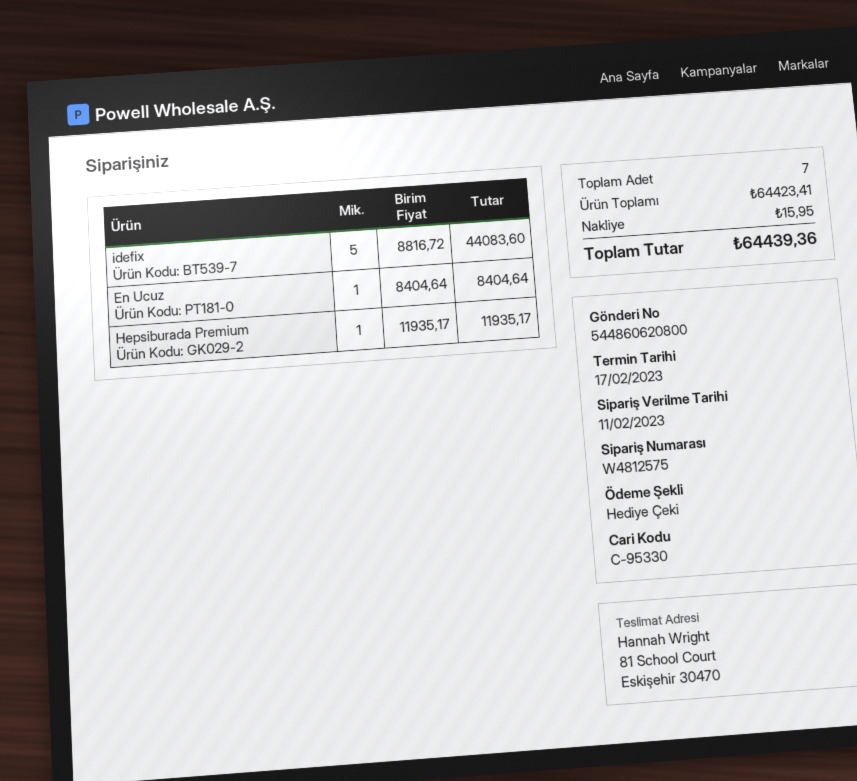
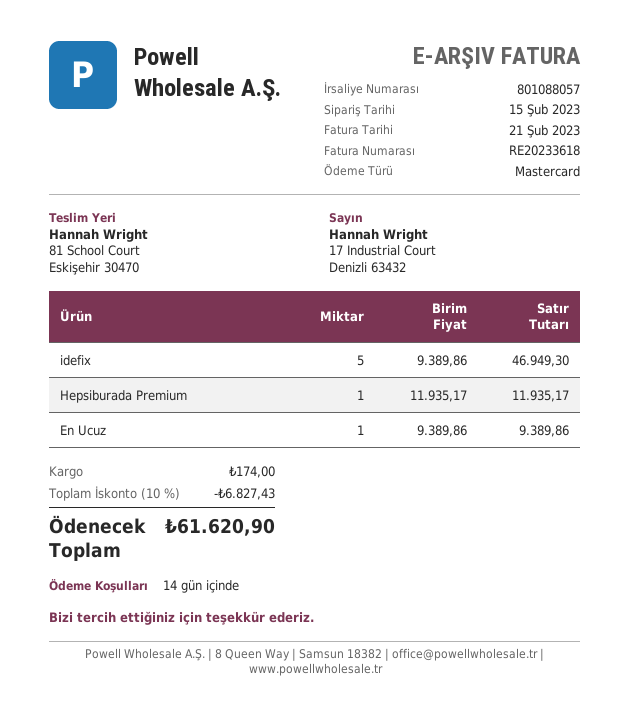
order date: 2023-02-11 -> 2023-02-15
payment method: gift card -> Mastercard
idefix: 5 x 8816.72 = 44083.60 -> 5 x 9389.86 = 46949.30
En Ucuz: 1 x 8404.64 = 8404.64 -> 1 x 9389.86 = 9389.86
discount: none -> 10% = 6827.43
shipping: 15.95 -> 174.00
total: 64439.36 -> 61620.90

